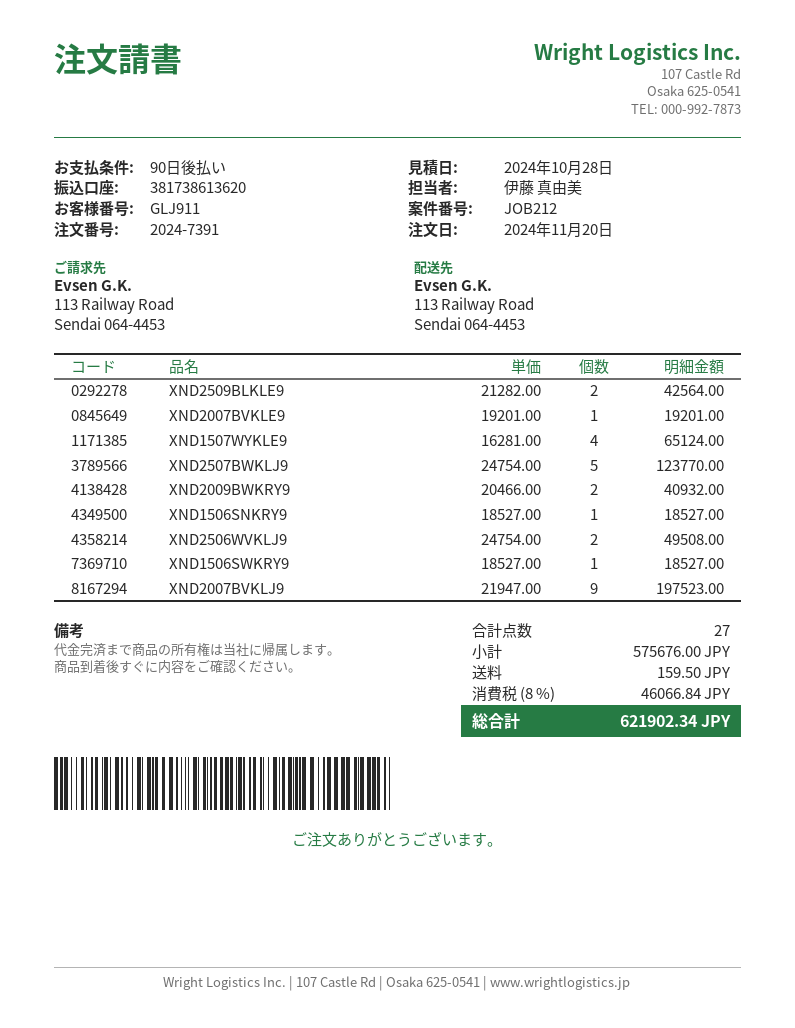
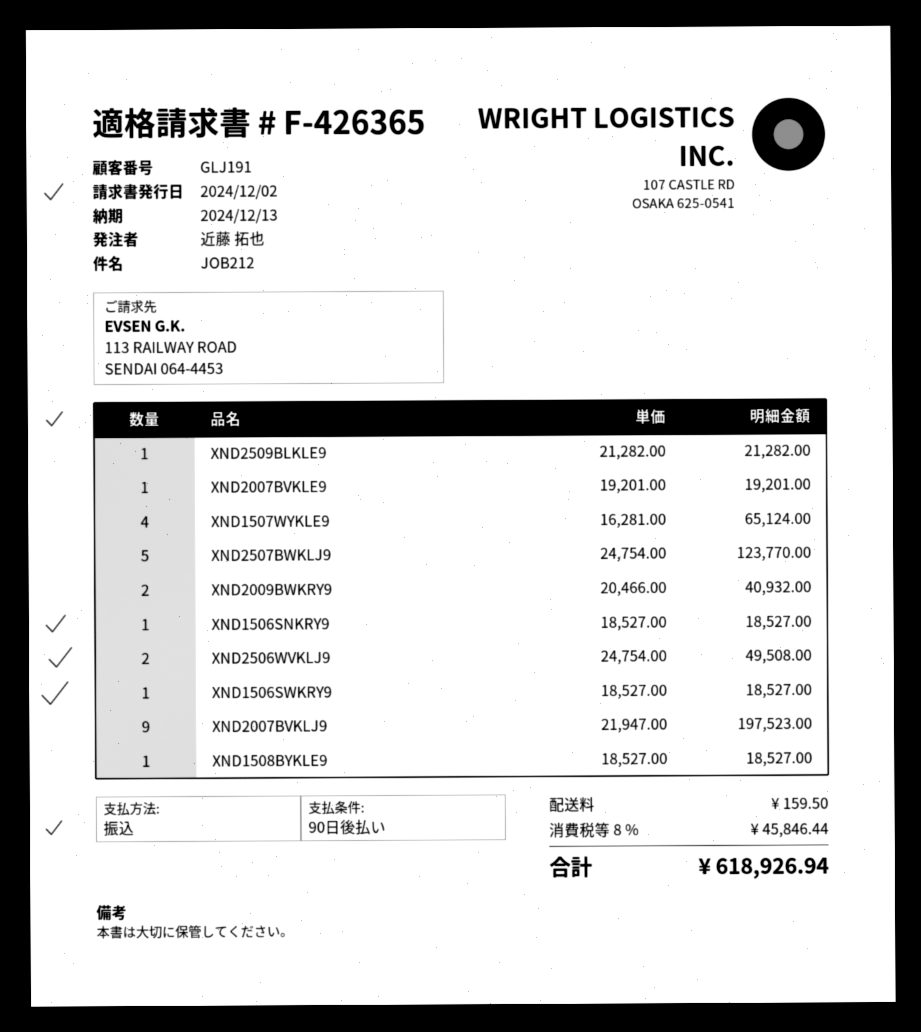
customer number: GLJ911 -> GLJ191
XND2509BLKLE9: 2 x 21282.00 = 42564.00 -> 1 x 21282.00 = 21282.00
XND1508BYKLE9: none -> 1 x 18527.00 = 18527.00
tax: 8% = 46066.84 -> 8% = 45846.44
total: 621902.34 -> 618926.94

